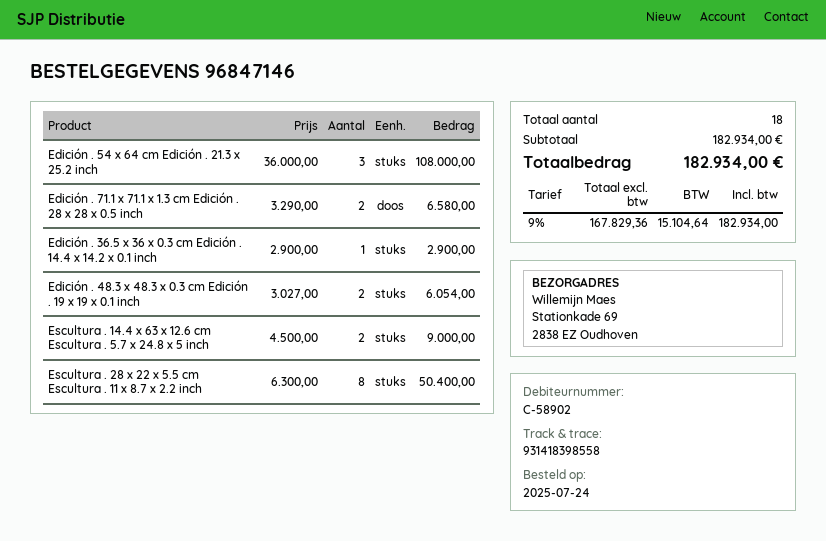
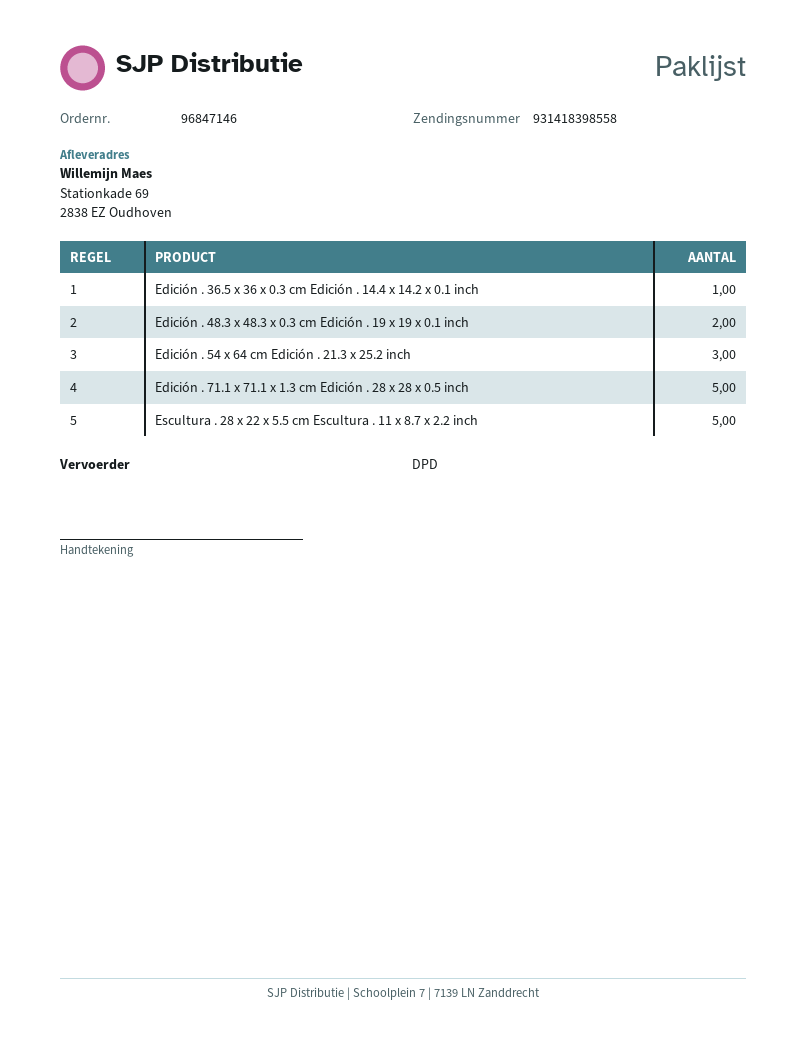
Edición . 71.1 x 71.1 x 1.3 cm Edición . 28 x 28 x 0.5 inch: 2 -> 5
Escultura . 14.4 x 63 x 12.6 cm Escultura . 5.7 x 24.8 x 5 inch: 2 -> none
Escultura . 28 x 22 x 5.5 cm Escultura . 11 x 8.7 x 2.2 inch: 8 -> 5

